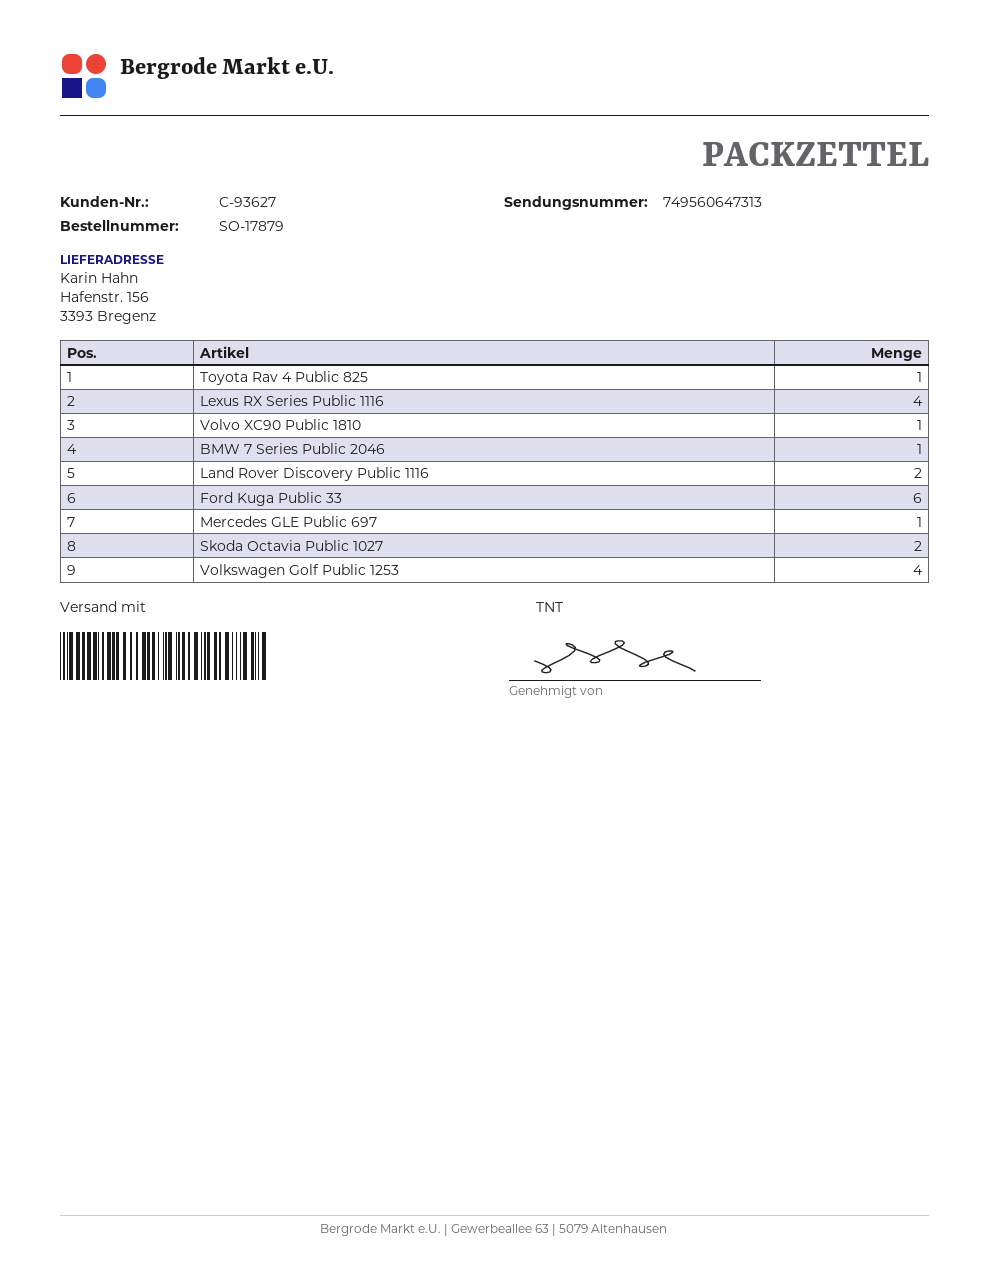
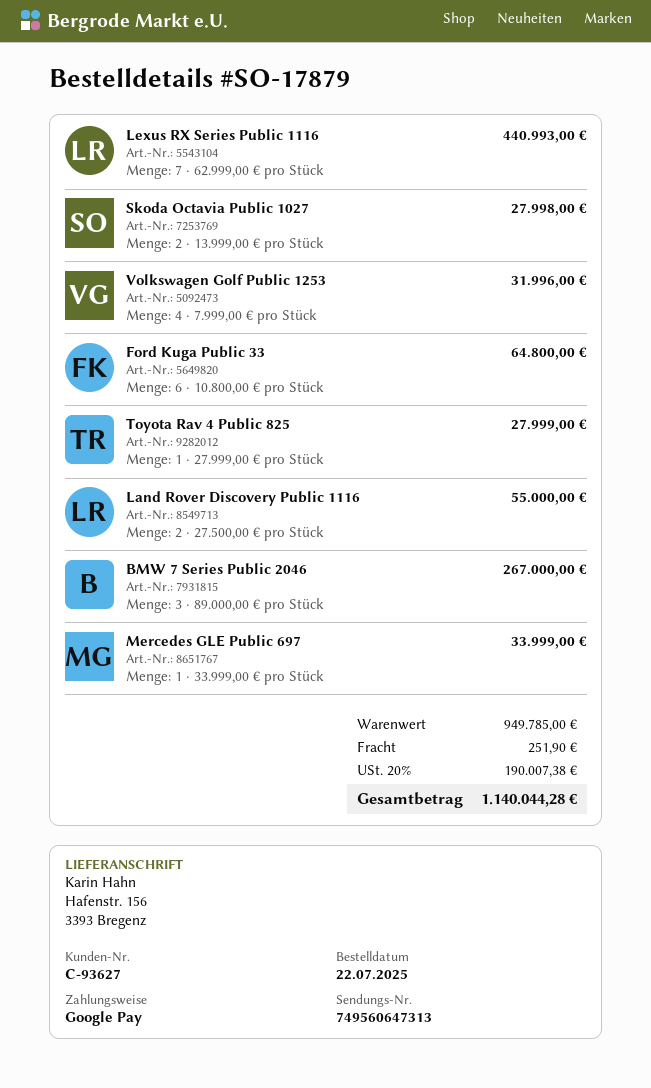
Lexus RX Series Public 1116: 4 -> 7
Volvo XC90 Public 1810: 1 -> none
BMW 7 Series Public 2046: 1 -> 3

